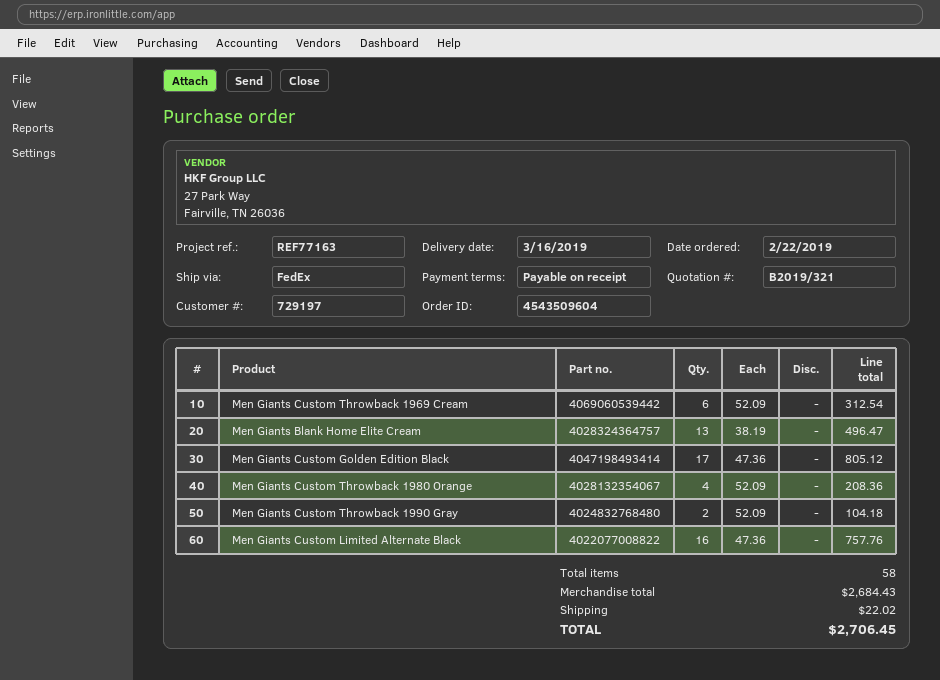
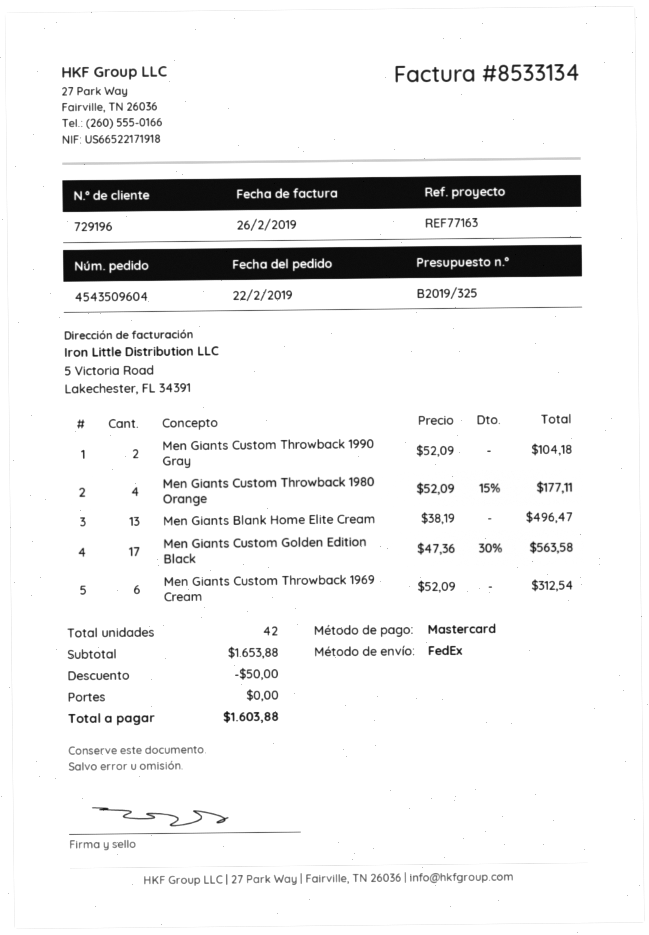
quote number: B2019/321 -> B2019/325
customer number: 729197 -> 729196
Men Giants Custom Golden Edition Black: 17 x 47.36 = 805.12 -> 17 x 47.36 - 30% = 563.58
Men Giants Custom Throwback 1980 Orange: 4 x 52.09 = 208.36 -> 4 x 52.09 - 15% = 177.11
Men Giants Custom Limited Alternate Black: 16 x 47.36 = 757.76 -> none
total quantity: 58 -> 42
subtotal: 2684.43 -> 1653.88
discount: none -> 50.00
shipping: 22.02 -> 0.00
total: 2706.45 -> 1603.88

